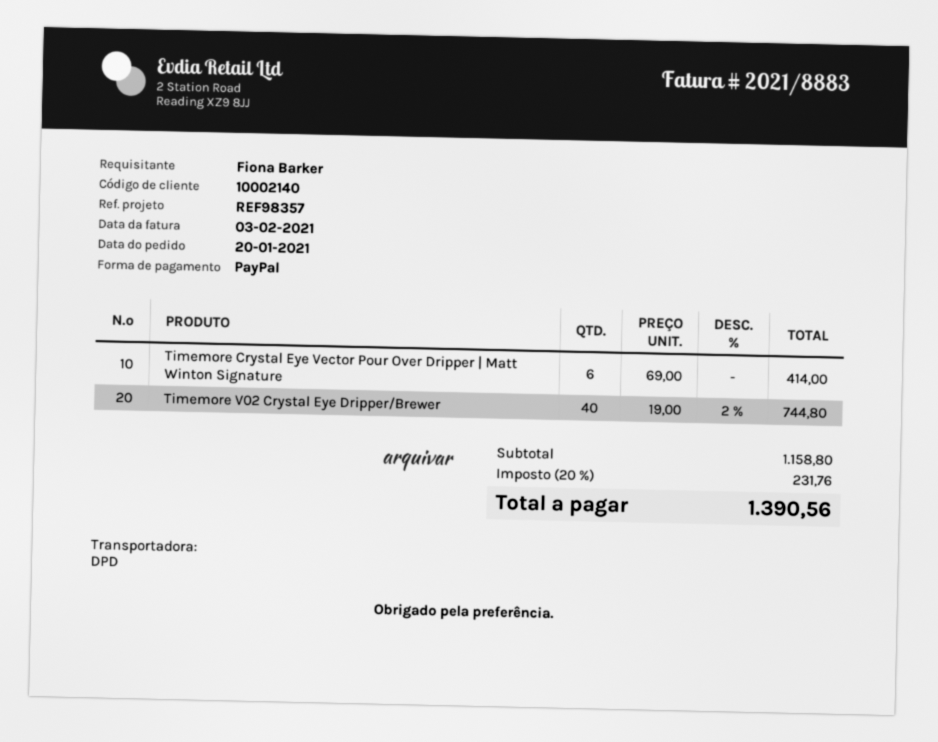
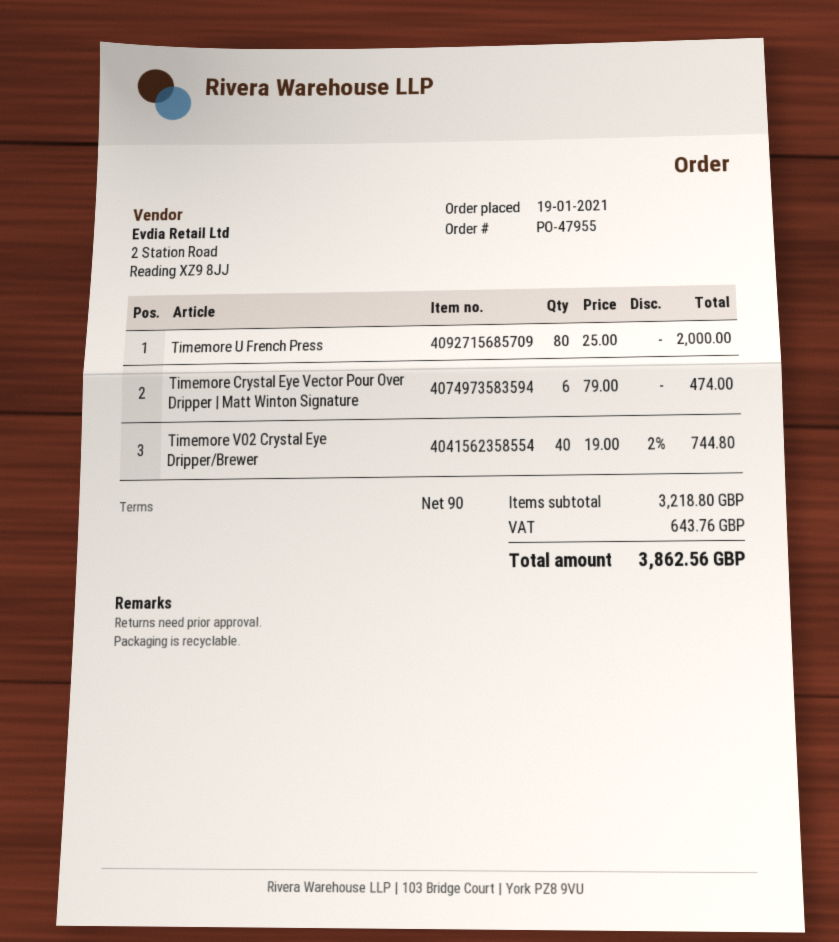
order date: 2021-01-20 -> 2021-01-19
Timemore Crystal Eye Vector Pour Over Dripper | Matt Winton Signature: 6 x 69.00 = 414.00 -> 6 x 79.00 = 474.00
Timemore U French Press: none -> 80 x 25.00 = 2000.00
subtotal: 1158.80 -> 3218.80
tax: 231.76 -> 643.76
total: 1390.56 -> 3862.56

